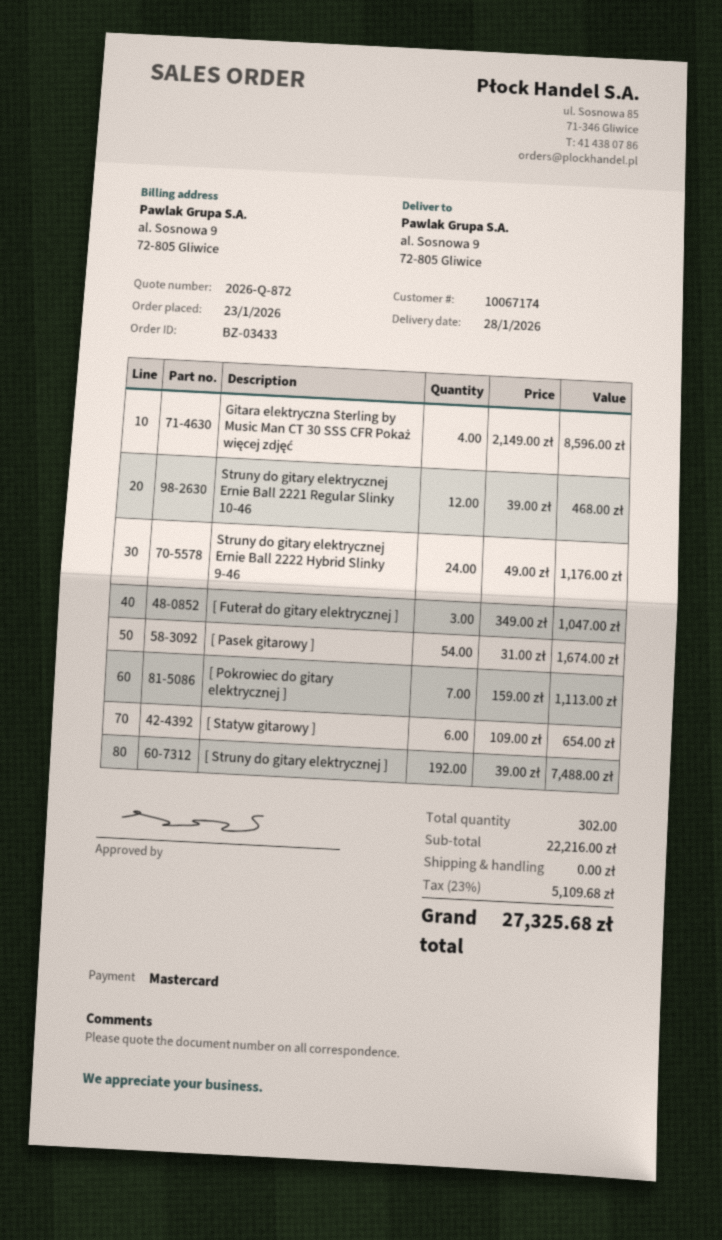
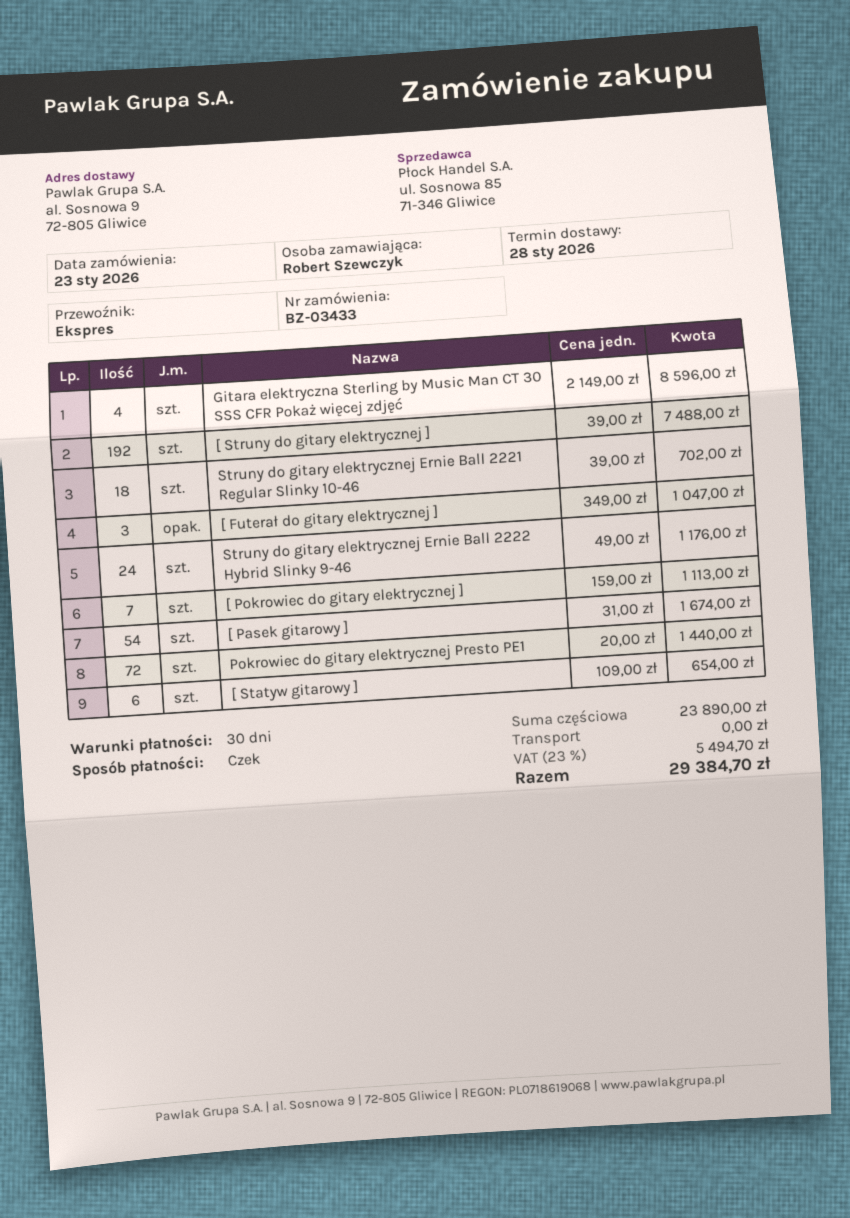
payment method: Mastercard -> cheque
Struny do gitary elektrycznej Ernie Ball 2221 Regular Slinky 10-46: 12 x 39.00 = 468.00 -> 18 x 39.00 = 702.00
Pokrowiec do gitary elektrycznej Presto PE1: none -> 72 x 20.00 = 1440.00
subtotal: 22216.00 -> 23890.00
tax: 23% = 5109.68 -> 23% = 5494.70
total: 27325.68 -> 29384.70

